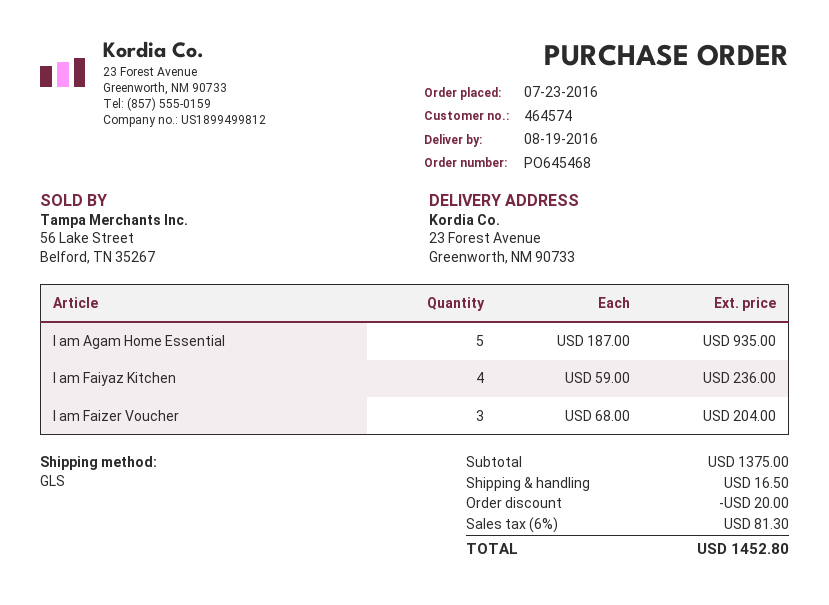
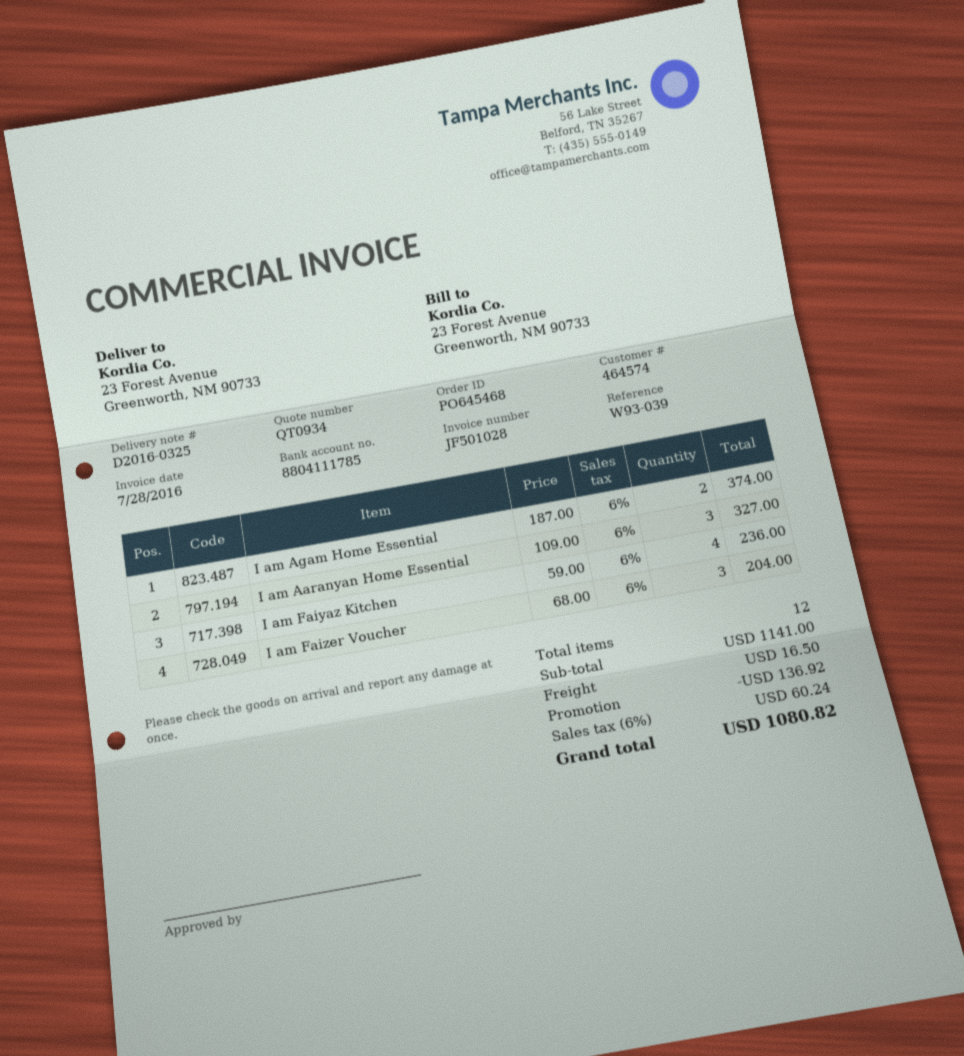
I am Agam Home Essential: 5 x 187.00 = 935.00 -> 2 x 187.00 = 374.00
I am Aaranyan Home Essential: none -> 3 x 109.00 = 327.00
subtotal: 1375.00 -> 1141.00
discount: 20.00 -> 136.92
tax: 6% = 81.30 -> 6% = 60.24
total: 1452.80 -> 1080.82

